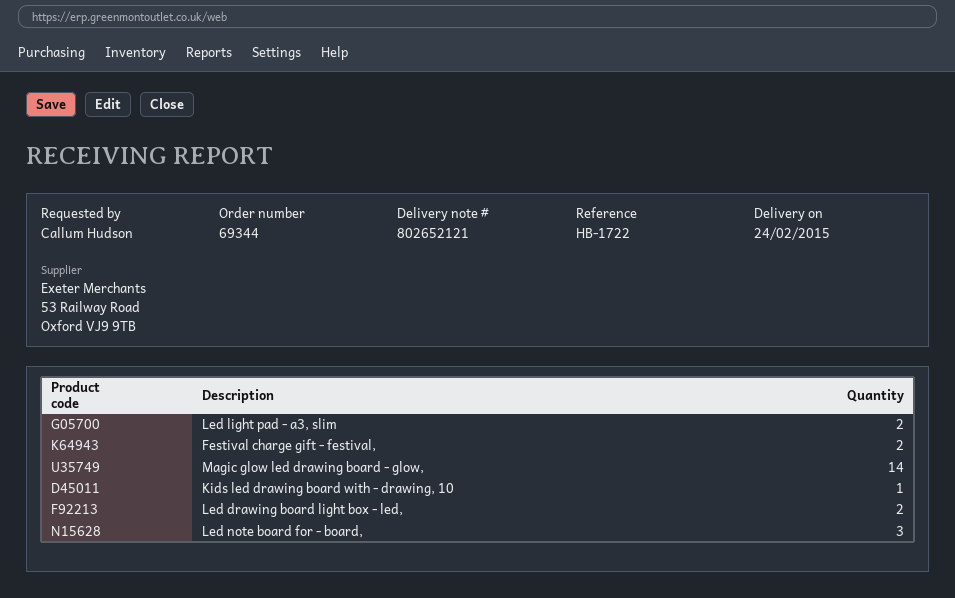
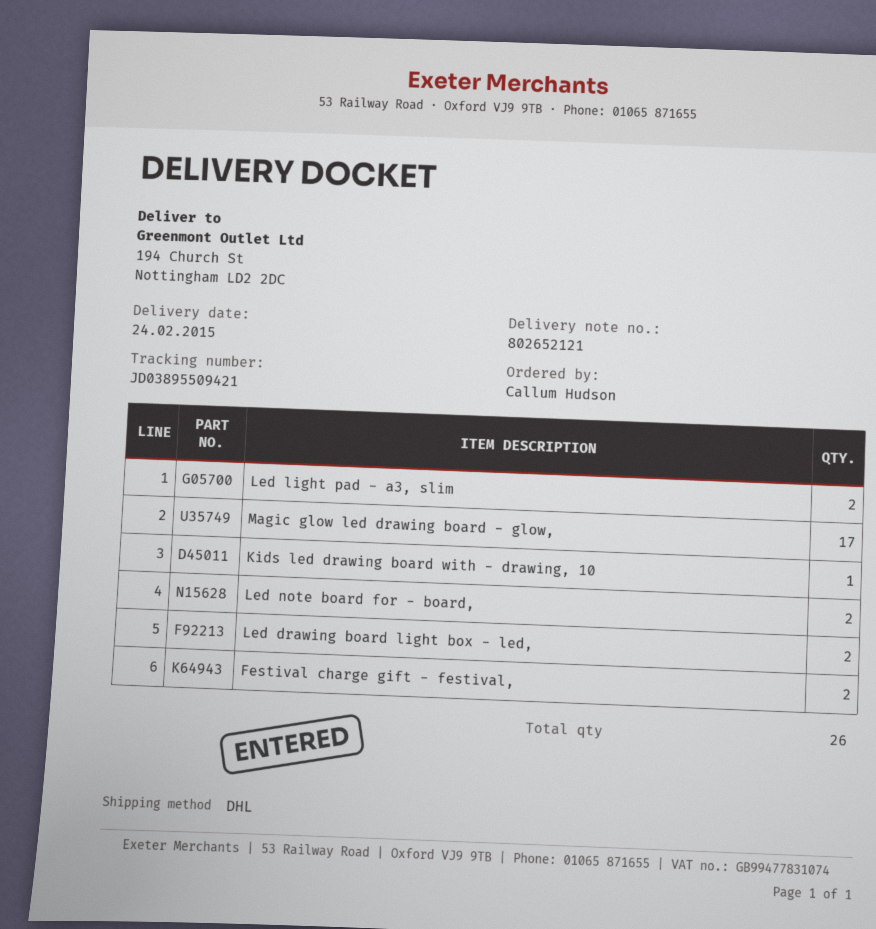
Magic glow led drawing board - glow,: 14 -> 17
Led note board for - board,: 3 -> 2

